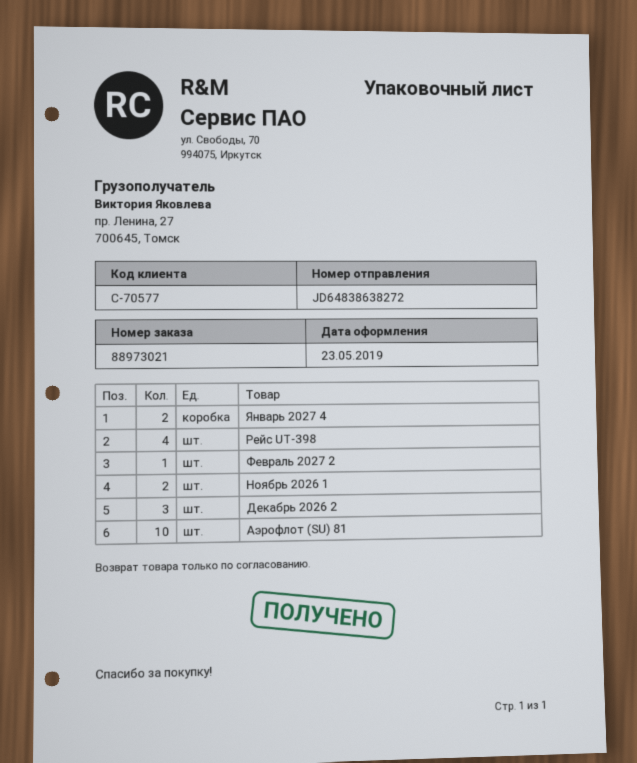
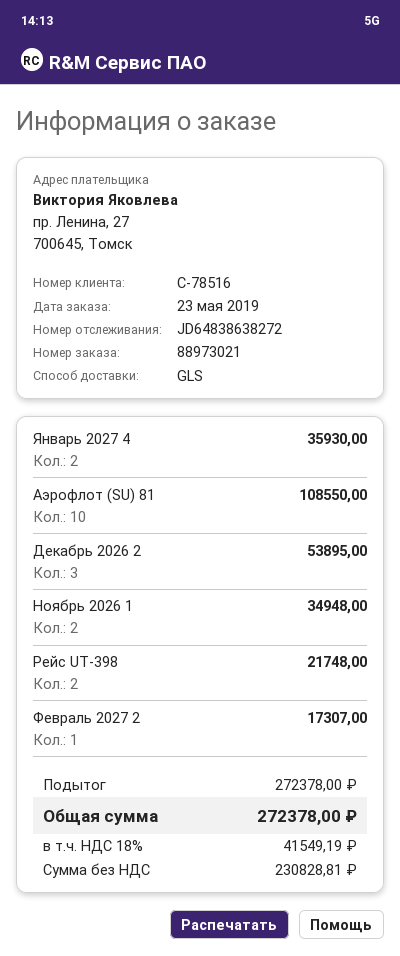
customer number: C-70577 -> C-78516
Рейс UT-398: 4 -> 2

